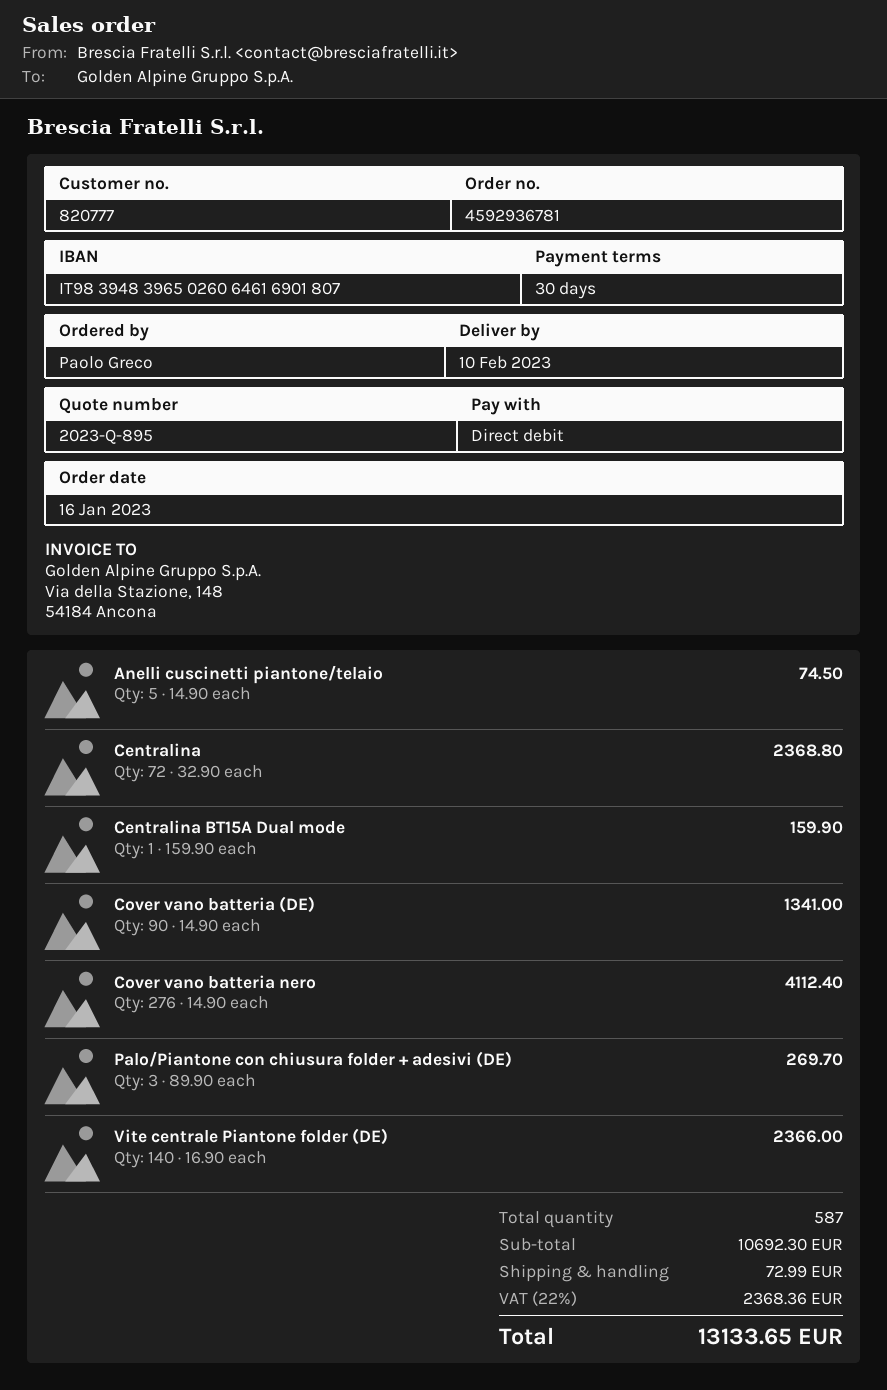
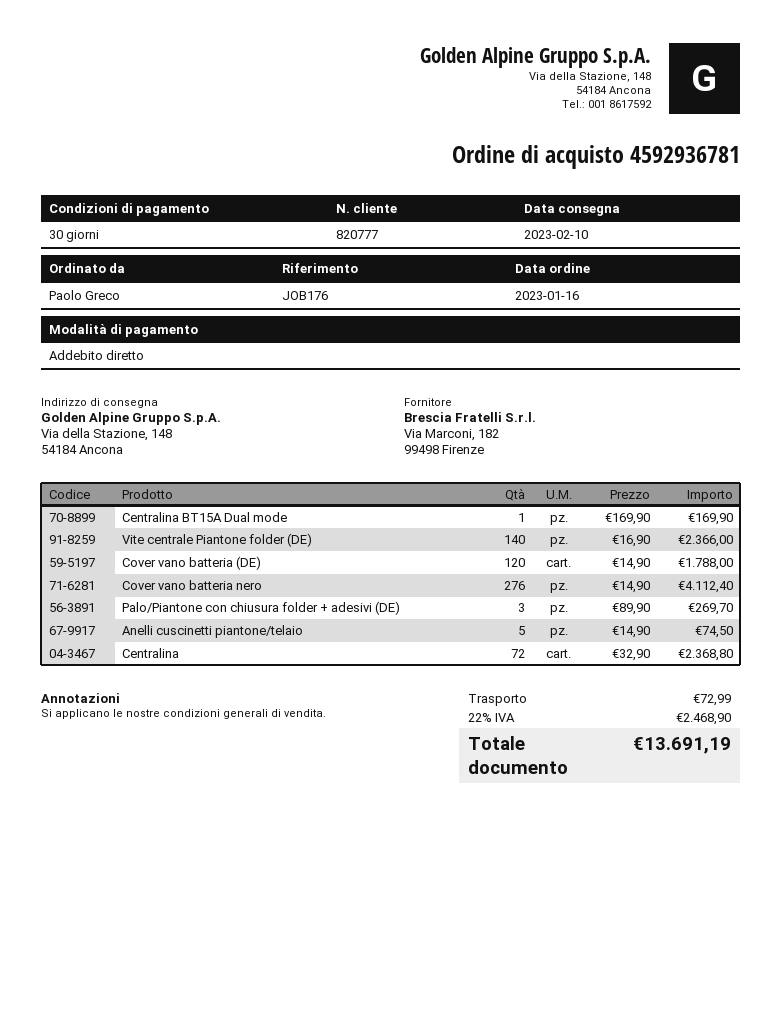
Centralina BT15A Dual mode: 1 x 159.90 = 159.90 -> 1 x 169.90 = 169.90
Cover vano batteria (DE): 90 x 14.90 = 1341.00 -> 120 x 14.90 = 1788.00
tax: 22% = 2368.36 -> 22% = 2468.90
total: 13133.65 -> 13691.19

